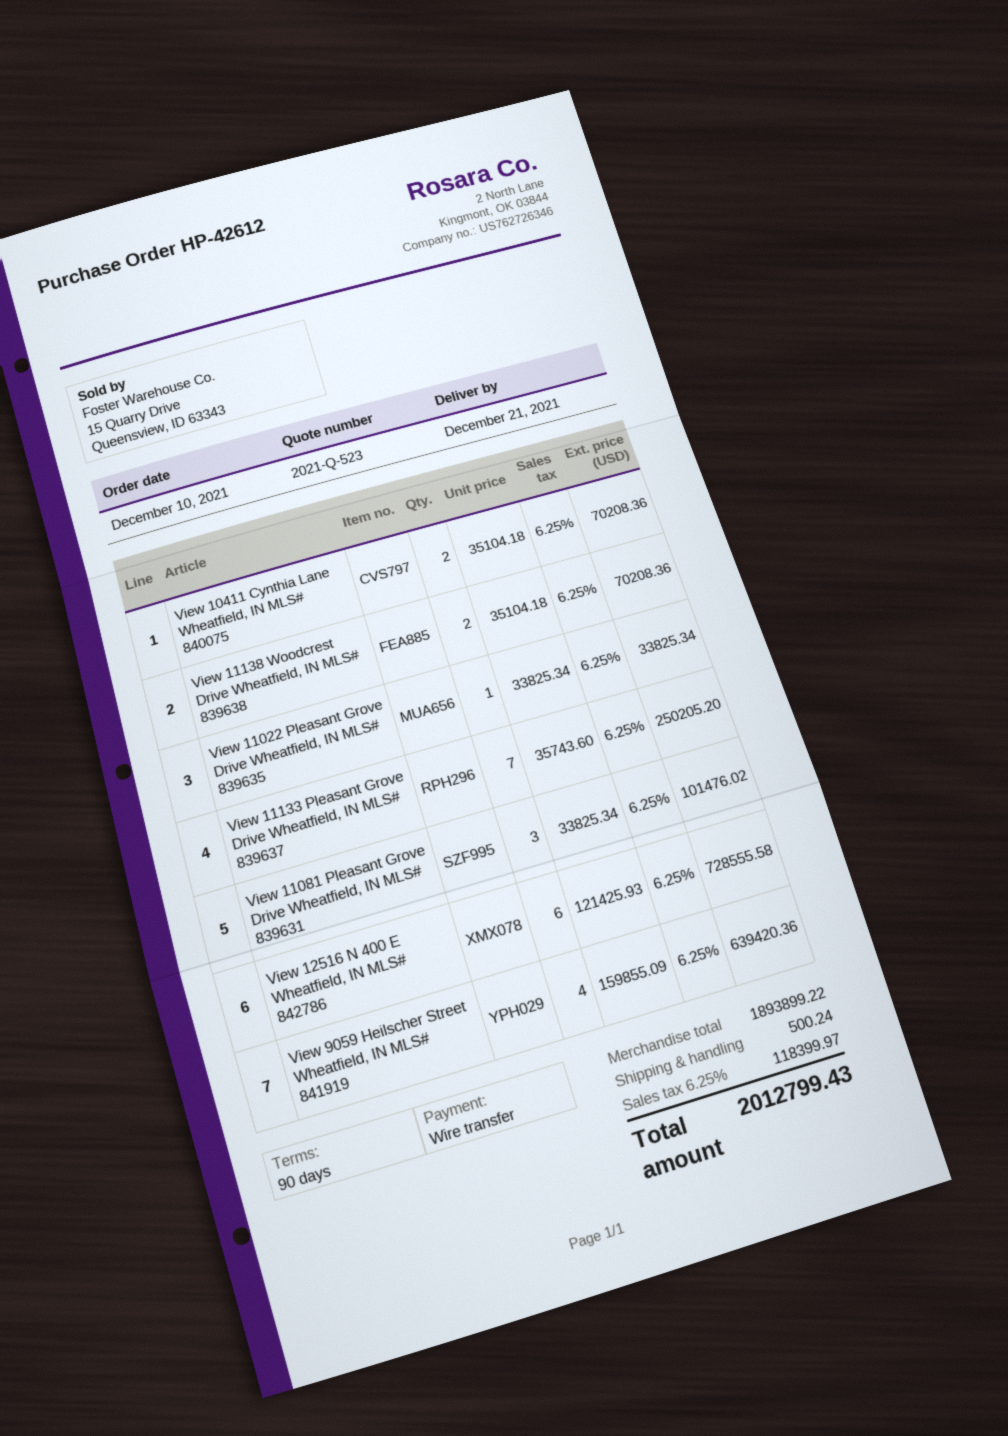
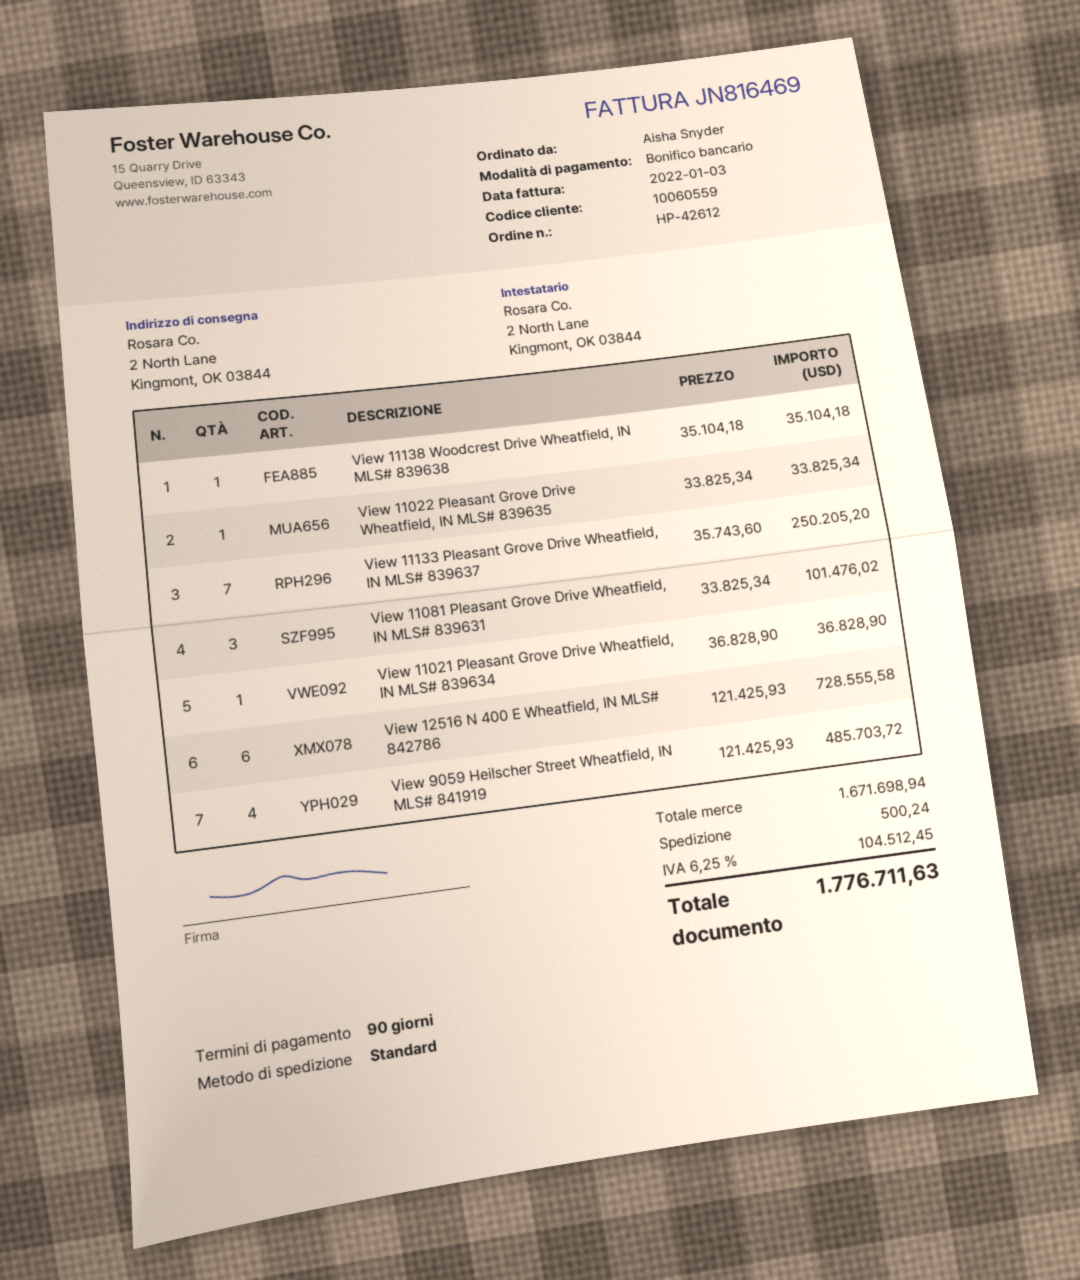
View 10411 Cynthia Lane Wheatfield, IN MLS# 840075: 2 x 35104.18 = 70208.36 -> none
View 11138 Woodcrest Drive Wheatfield, IN MLS# 839638: 2 x 35104.18 = 70208.36 -> 1 x 35104.18 = 35104.18
View 9059 Heilscher Street Wheatfield, IN MLS# 841919: 4 x 159855.09 = 639420.36 -> 4 x 121425.93 = 485703.72
View 11021 Pleasant Grove Drive Wheatfield, IN MLS# 839634: none -> 1 x 36828.90 = 36828.90
subtotal: 1893899.22 -> 1671698.94
tax: 6.25% = 118399.97 -> 6.25% = 104512.45
total: 2012799.43 -> 1776711.63

